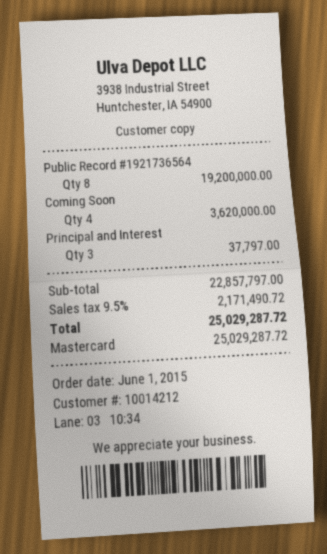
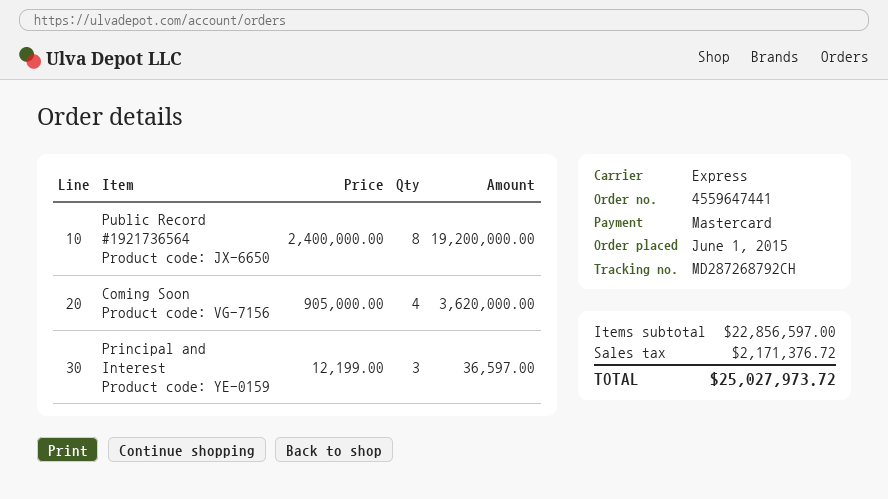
Principal and Interest: 3 for 37797.00 -> 3 for 36597.00
subtotal: 22857797.00 -> 22856597.00
tax: 2171490.72 -> 2171376.72
total: 25029287.72 -> 25027973.72

